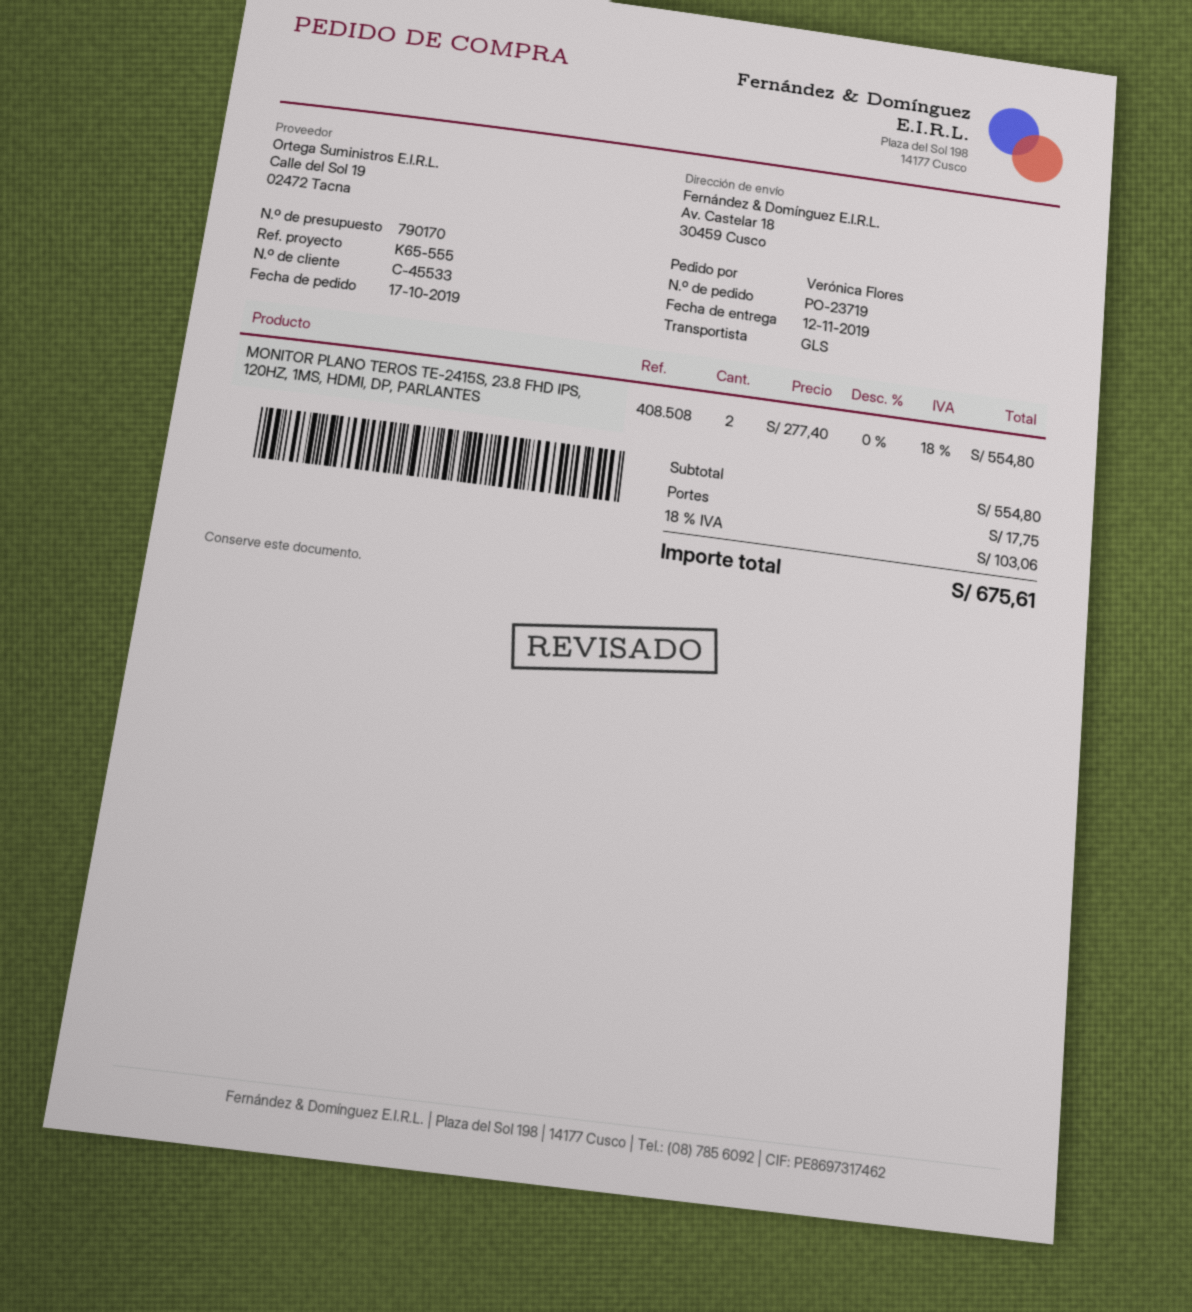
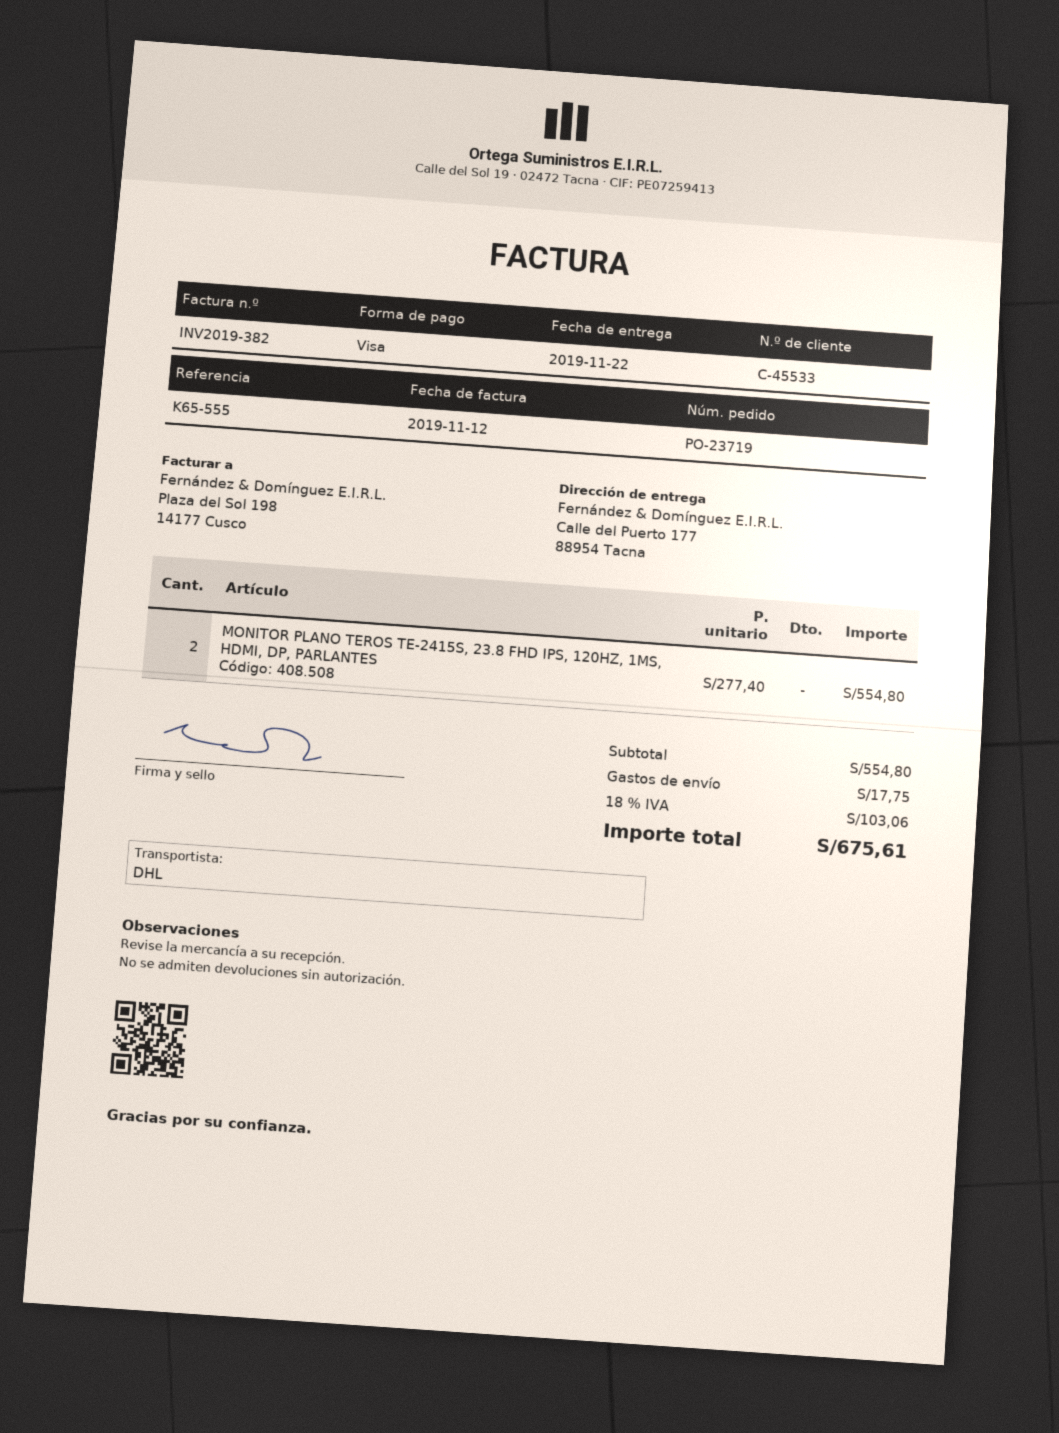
delivery date: 2019-11-12 -> 2019-11-22
shipping method: GLS -> DHL
ship to: Av. Castelar 18, 30459 Cusco -> Calle del Puerto 177, 88954 Tacna

